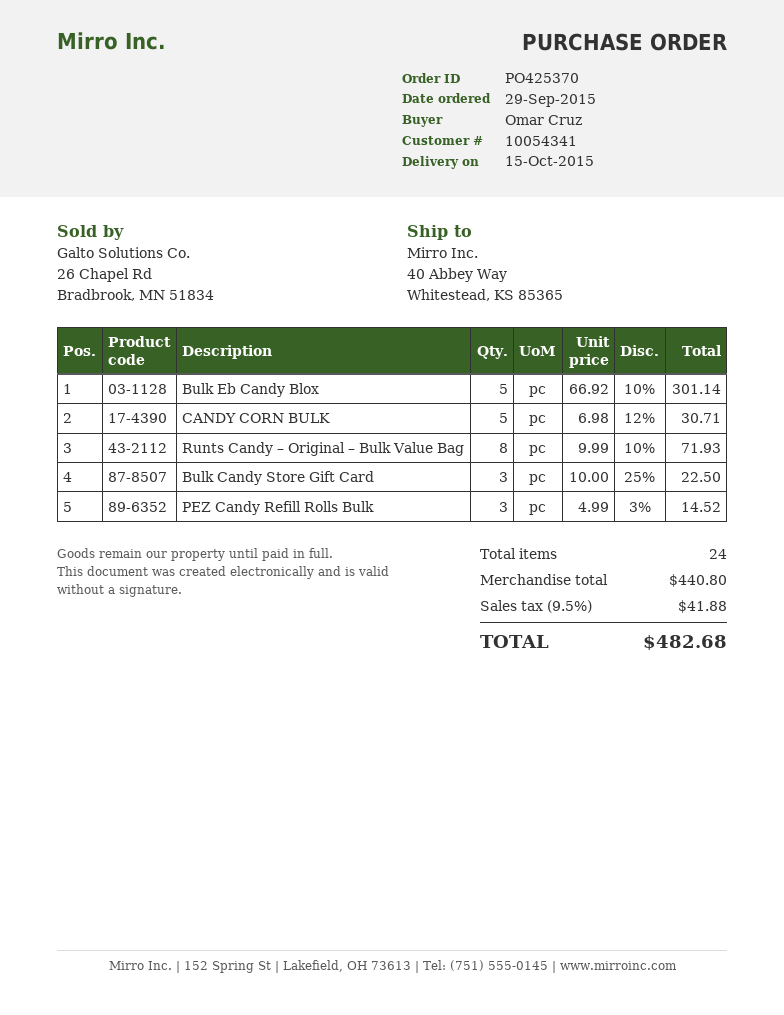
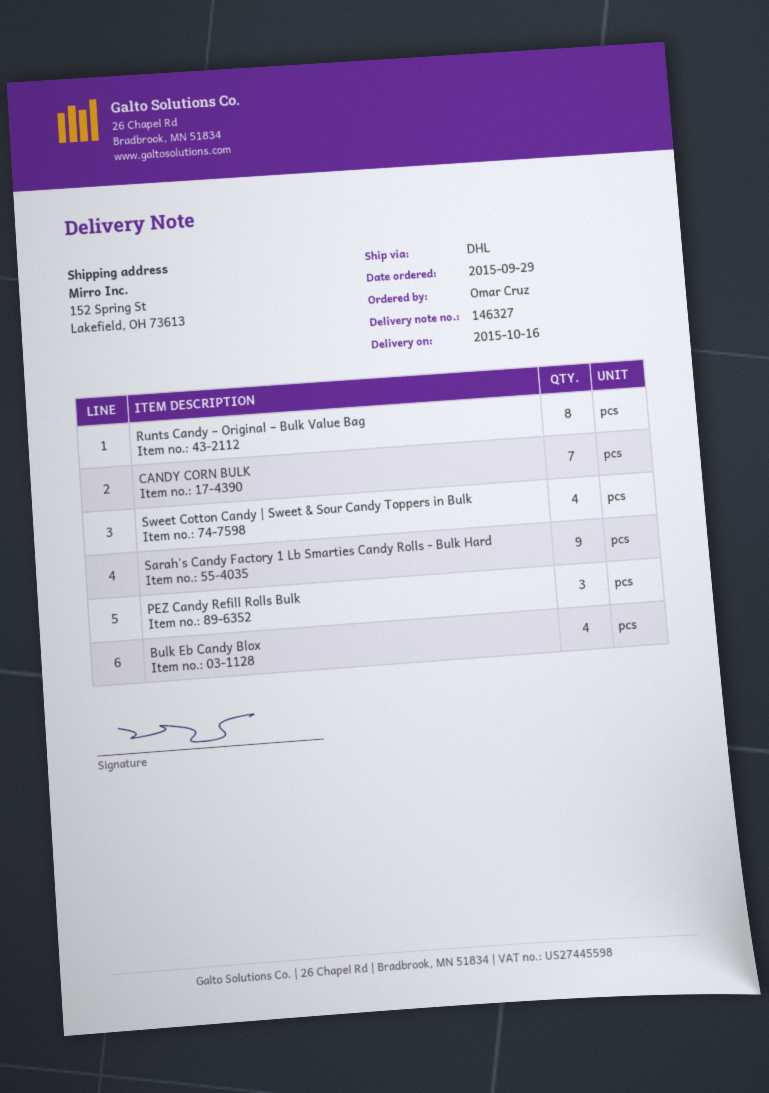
delivery date: 2015-10-15 -> 2015-10-16
ship to: 40 Abbey Way, Whitestead, KS 85365 -> 152 Spring St, Lakefield, OH 73613
Bulk Eb Candy Blox: 5 -> 4
CANDY CORN BULK: 5 -> 7
Bulk Candy Store Gift Card: 3 -> none
Sweet Cotton Candy | Sweet & Sour Candy Toppers in Bulk: none -> 4
Sarah's Candy Factory 1 Lb Smarties Candy Rolls - Bulk Hard: none -> 9

